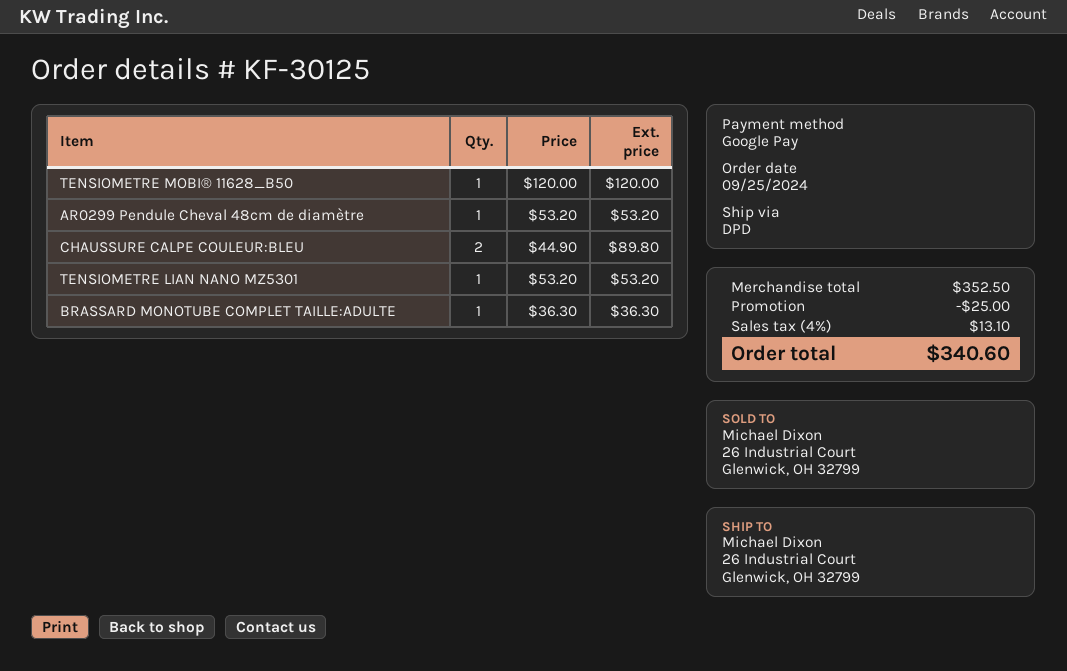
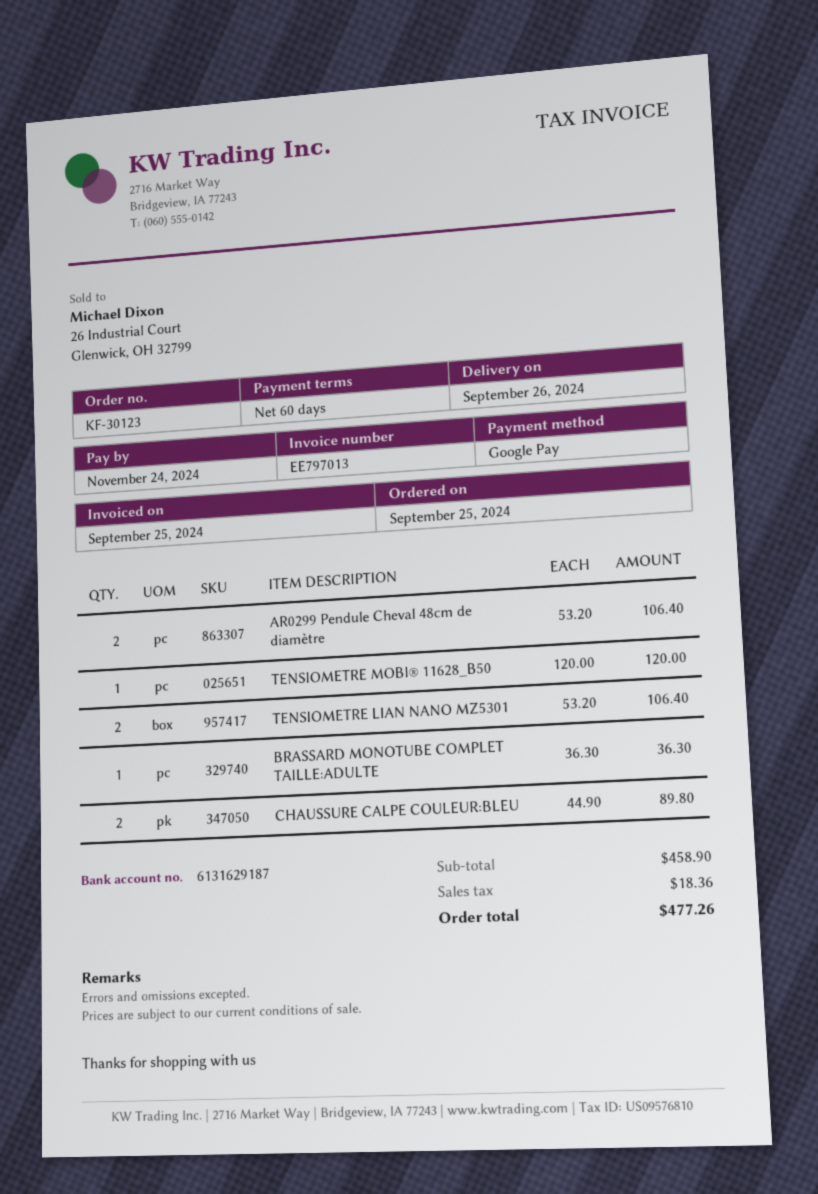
order number: KF-30125 -> KF-30123
AR0299 Pendule Cheval 48cm de diamètre: 1 x 53.20 = 53.20 -> 2 x 53.20 = 106.40
TENSIOMETRE LIAN NANO MZ5301: 1 x 53.20 = 53.20 -> 2 x 53.20 = 106.40
subtotal: 352.50 -> 458.90
discount: 25.00 -> none
tax: 13.10 -> 18.36
total: 340.60 -> 477.26

